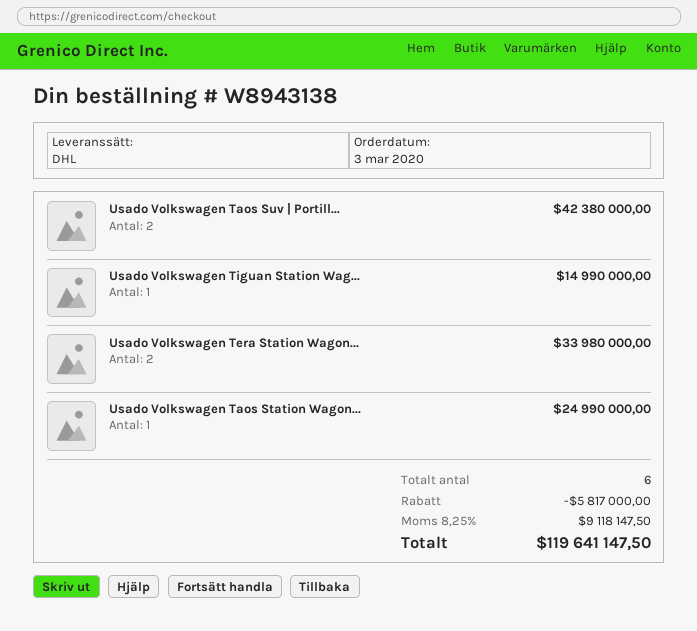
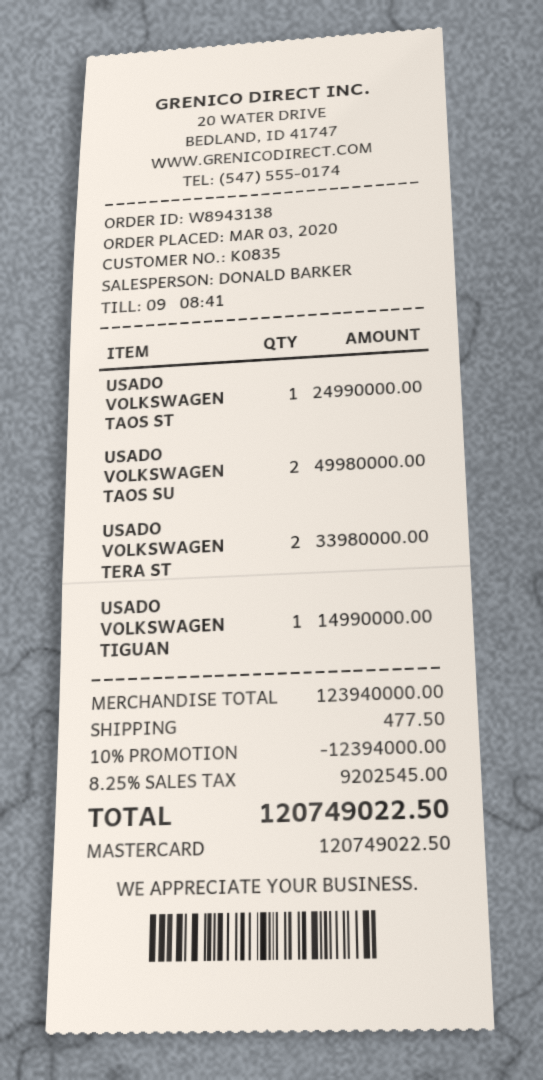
Usado Volkswagen Taos Suv | Portill...: 2 for 42380000.00 -> 2 for 49980000.00
discount: 5817000.00 -> 12394000.00
shipping: none -> 477.50
tax: 8.25% = 9118147.50 -> 8.25% = 9202545.00
total: 119641147.50 -> 120749022.50

